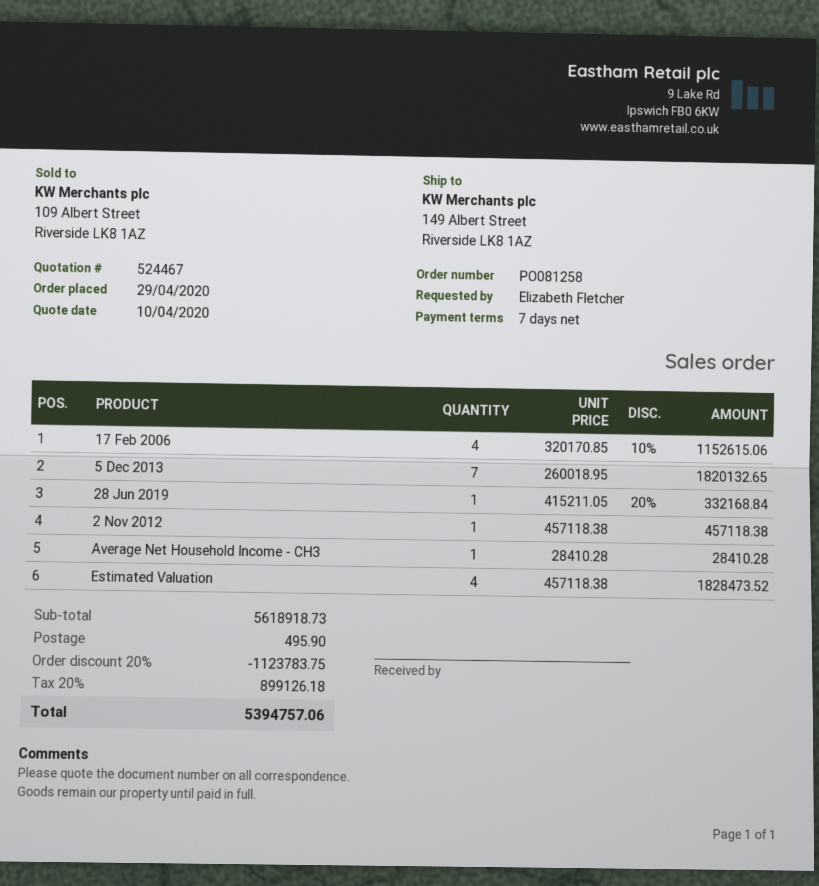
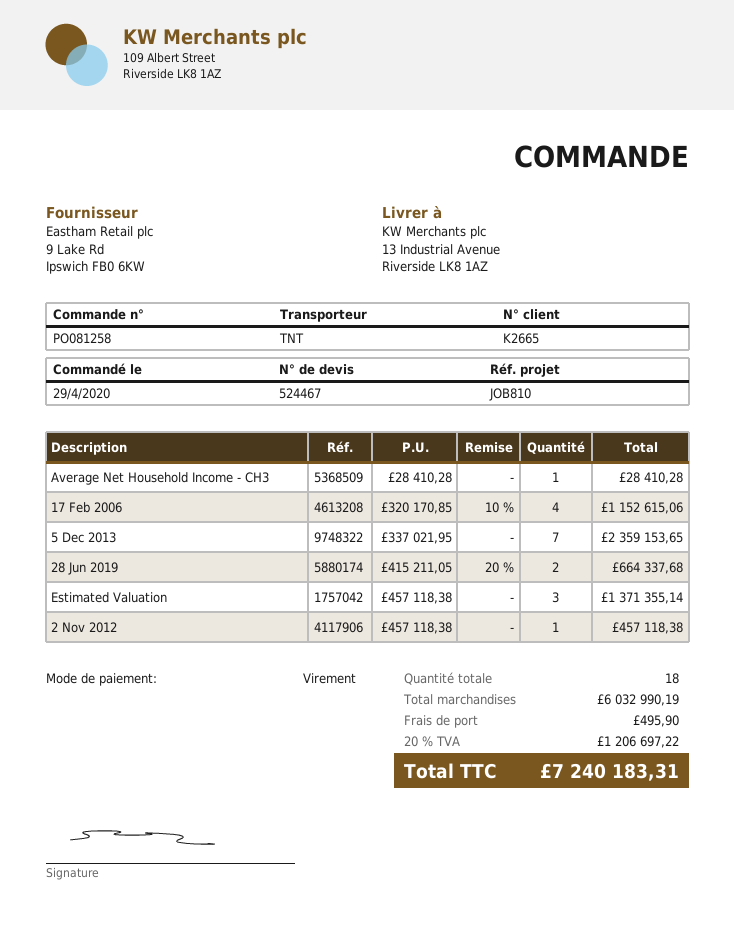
ship to: 149 Albert Street, Riverside LK8 1AZ -> 13 Industrial Avenue, Riverside LK8 1AZ
5 Dec 2013: 7 x 260018.95 = 1820132.65 -> 7 x 337021.95 = 2359153.65
28 Jun 2019: 1 x 415211.05 - 20% = 332168.84 -> 2 x 415211.05 - 20% = 664337.68
Estimated Valuation: 4 x 457118.38 = 1828473.52 -> 3 x 457118.38 = 1371355.14
subtotal: 5618918.73 -> 6032990.19
discount: 20% = 1123783.75 -> none
tax: 20% = 899126.18 -> 20% = 1206697.22
total: 5394757.06 -> 7240183.31

